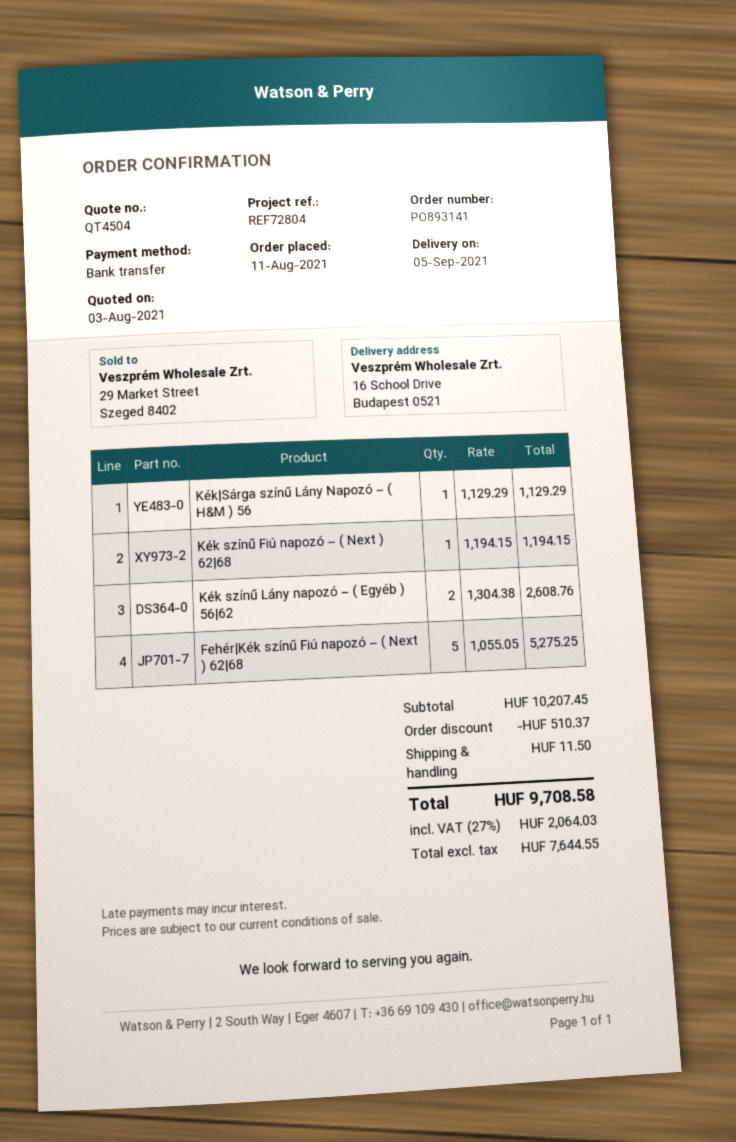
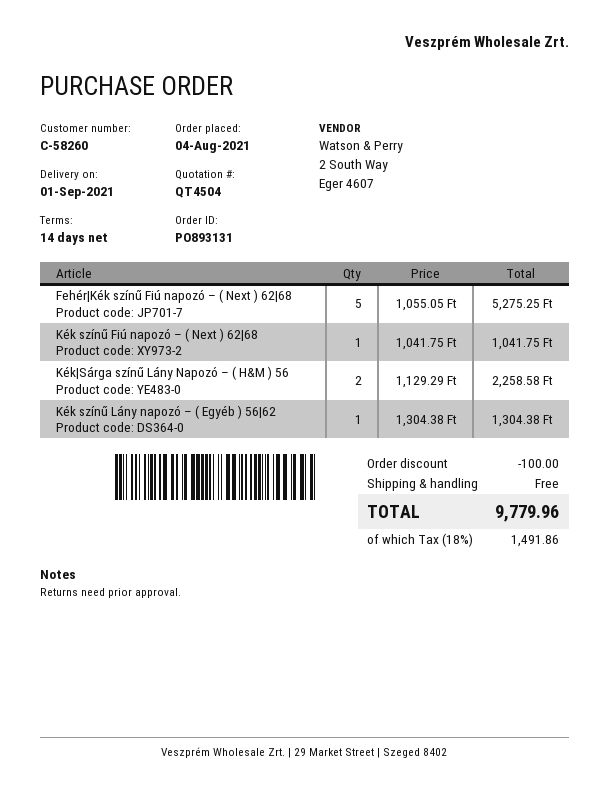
order number: PO893141 -> PO893131
order date: 2021-08-11 -> 2021-08-04
delivery date: 2021-09-05 -> 2021-09-01
Kék|Sárga színű Lány Napozó – ( H&M ) 56: 1 x 1129.29 = 1129.29 -> 2 x 1129.29 = 2258.58
Kék színű Fiú napozó – ( Next ) 62|68: 1 x 1194.15 = 1194.15 -> 1 x 1041.75 = 1041.75
Kék színű Lány napozó – ( Egyéb ) 56|62: 2 x 1304.38 = 2608.76 -> 1 x 1304.38 = 1304.38
discount: 510.37 -> 100.00
shipping: 11.50 -> 0.00
tax: 27% = 2064.03 -> 18% = 1491.86
total: 9708.58 -> 9779.96

